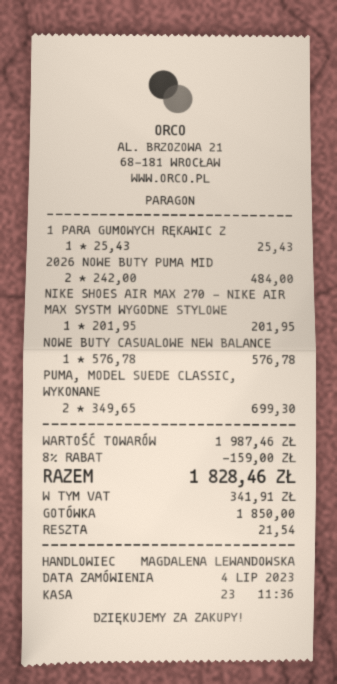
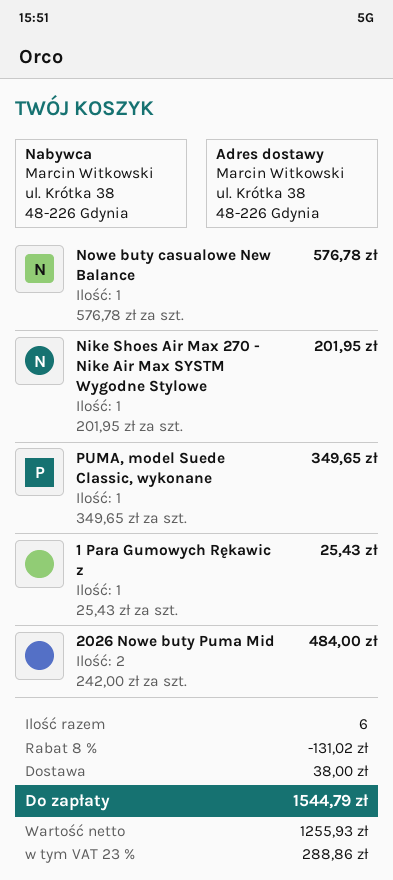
PUMA, MODEL SUEDE CLASSIC, WYKONANE: 2 x 349.65 = 699.30 -> 1 x 349.65 = 349.65
discount: 8% = 159.00 -> 8% = 131.02
shipping: none -> 38.00
tax: 341.91 -> 288.86
total: 1828.46 -> 1544.79

